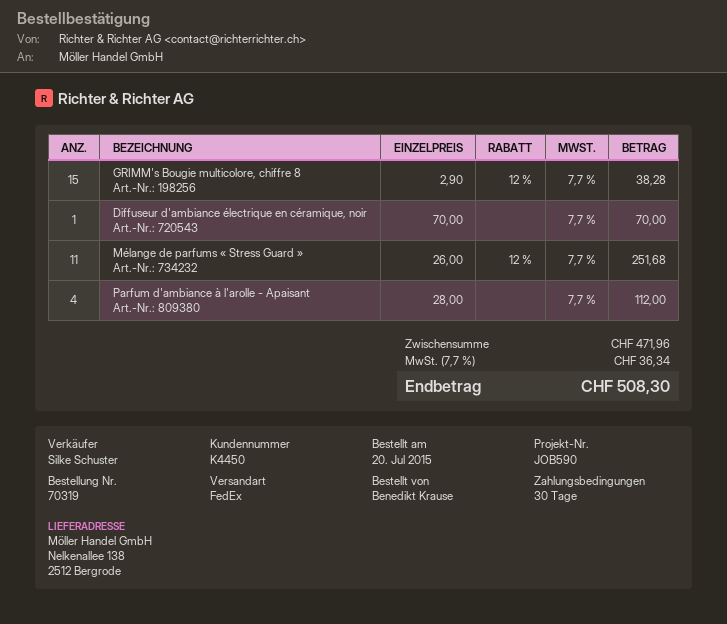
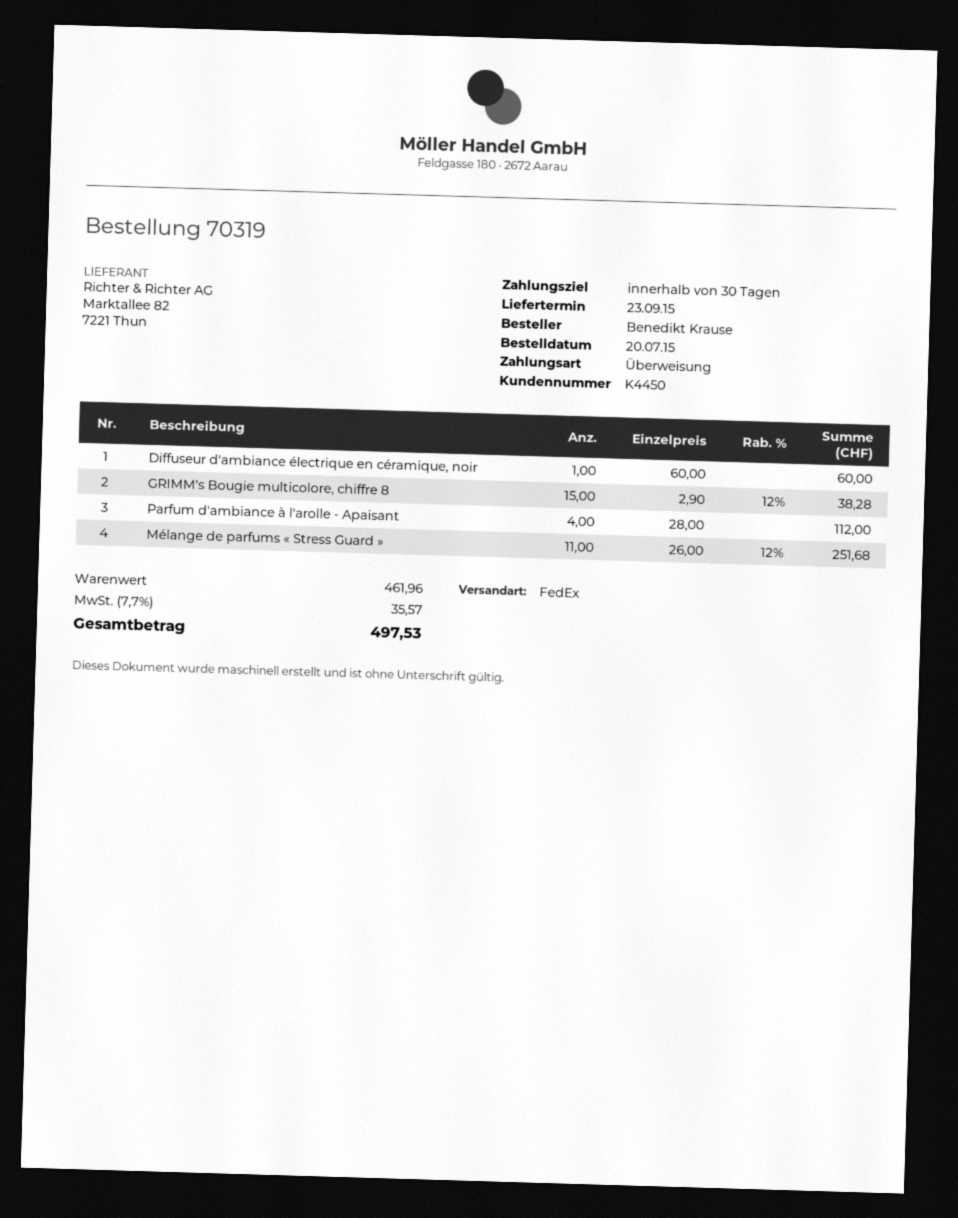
Diffuseur d'ambiance électrique en céramique, noir: 1 x 70.00 = 70.00 -> 1 x 60.00 = 60.00
subtotal: 471.96 -> 461.96
tax: 7.7% = 36.34 -> 7.7% = 35.57
total: 508.30 -> 497.53

